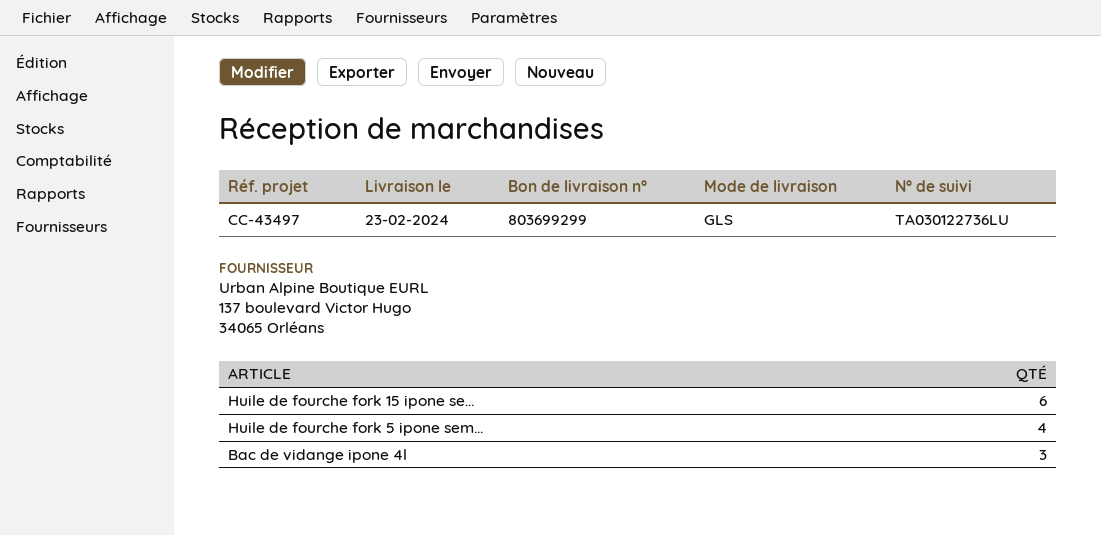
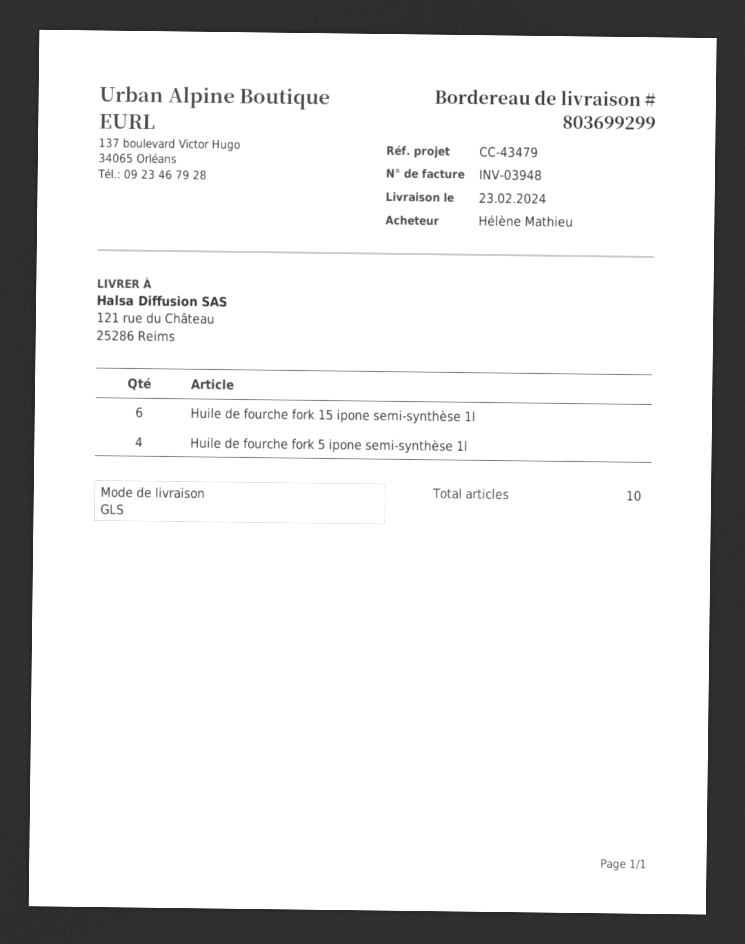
reference: CC-43497 -> CC-43479
Bac de vidange ipone 4l: 3 -> none

